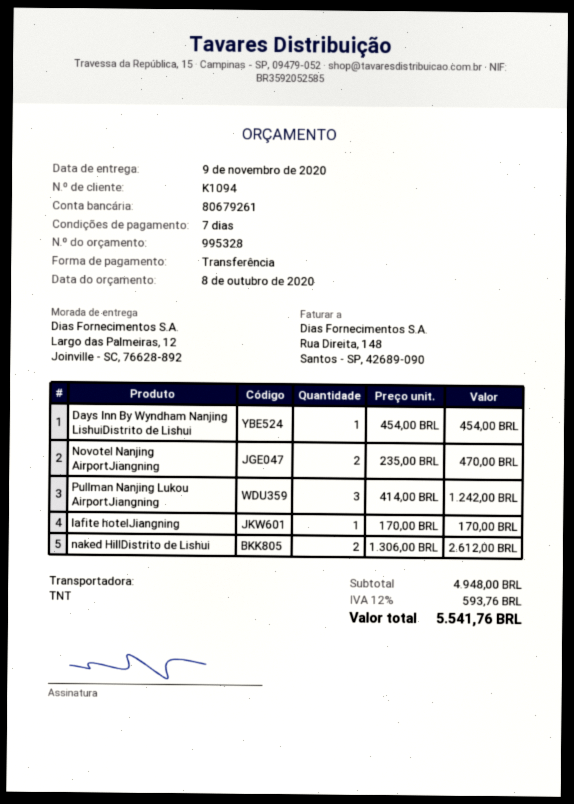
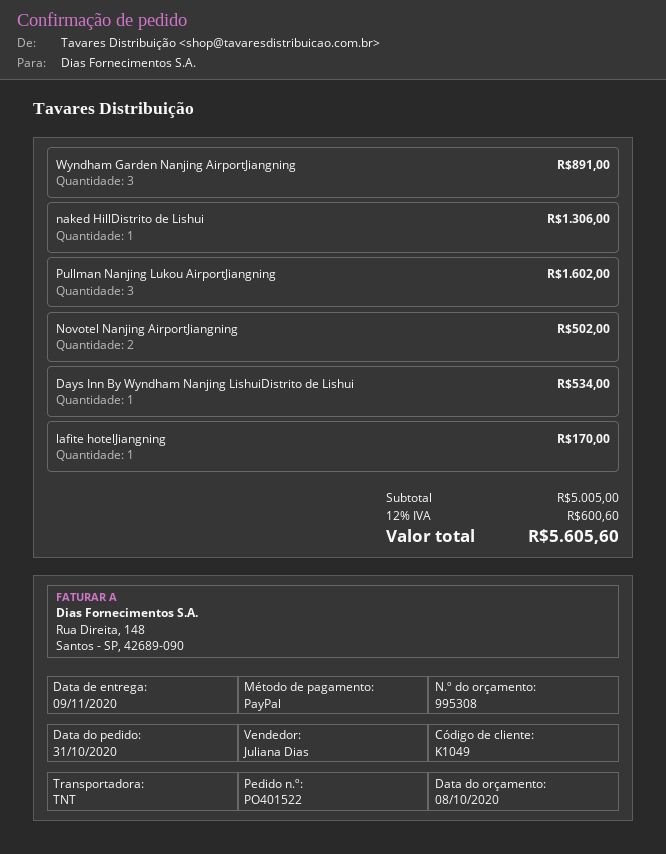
quote number: 995328 -> 995308
customer number: K1094 -> K1049
payment method: bank transfer -> PayPal
Days Inn By Wyndham Nanjing LishuiDistrito de Lishui: 1 for 454.00 -> 1 for 534.00
Novotel Nanjing AirportJiangning: 2 for 470.00 -> 2 for 502.00
Pullman Nanjing Lukou AirportJiangning: 3 for 1242.00 -> 3 for 1602.00
naked HillDistrito de Lishui: 2 for 2612.00 -> 1 for 1306.00
Wyndham Garden Nanjing AirportJiangning: none -> 3 for 891.00
subtotal: 4948.00 -> 5005.00
tax: 12% = 593.76 -> 12% = 600.60
total: 5541.76 -> 5605.60

